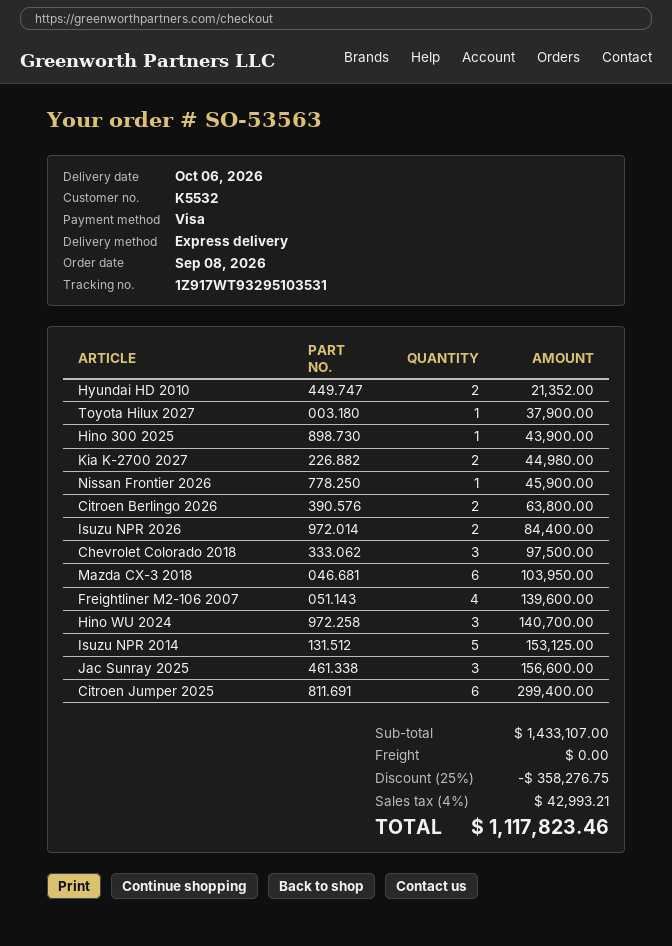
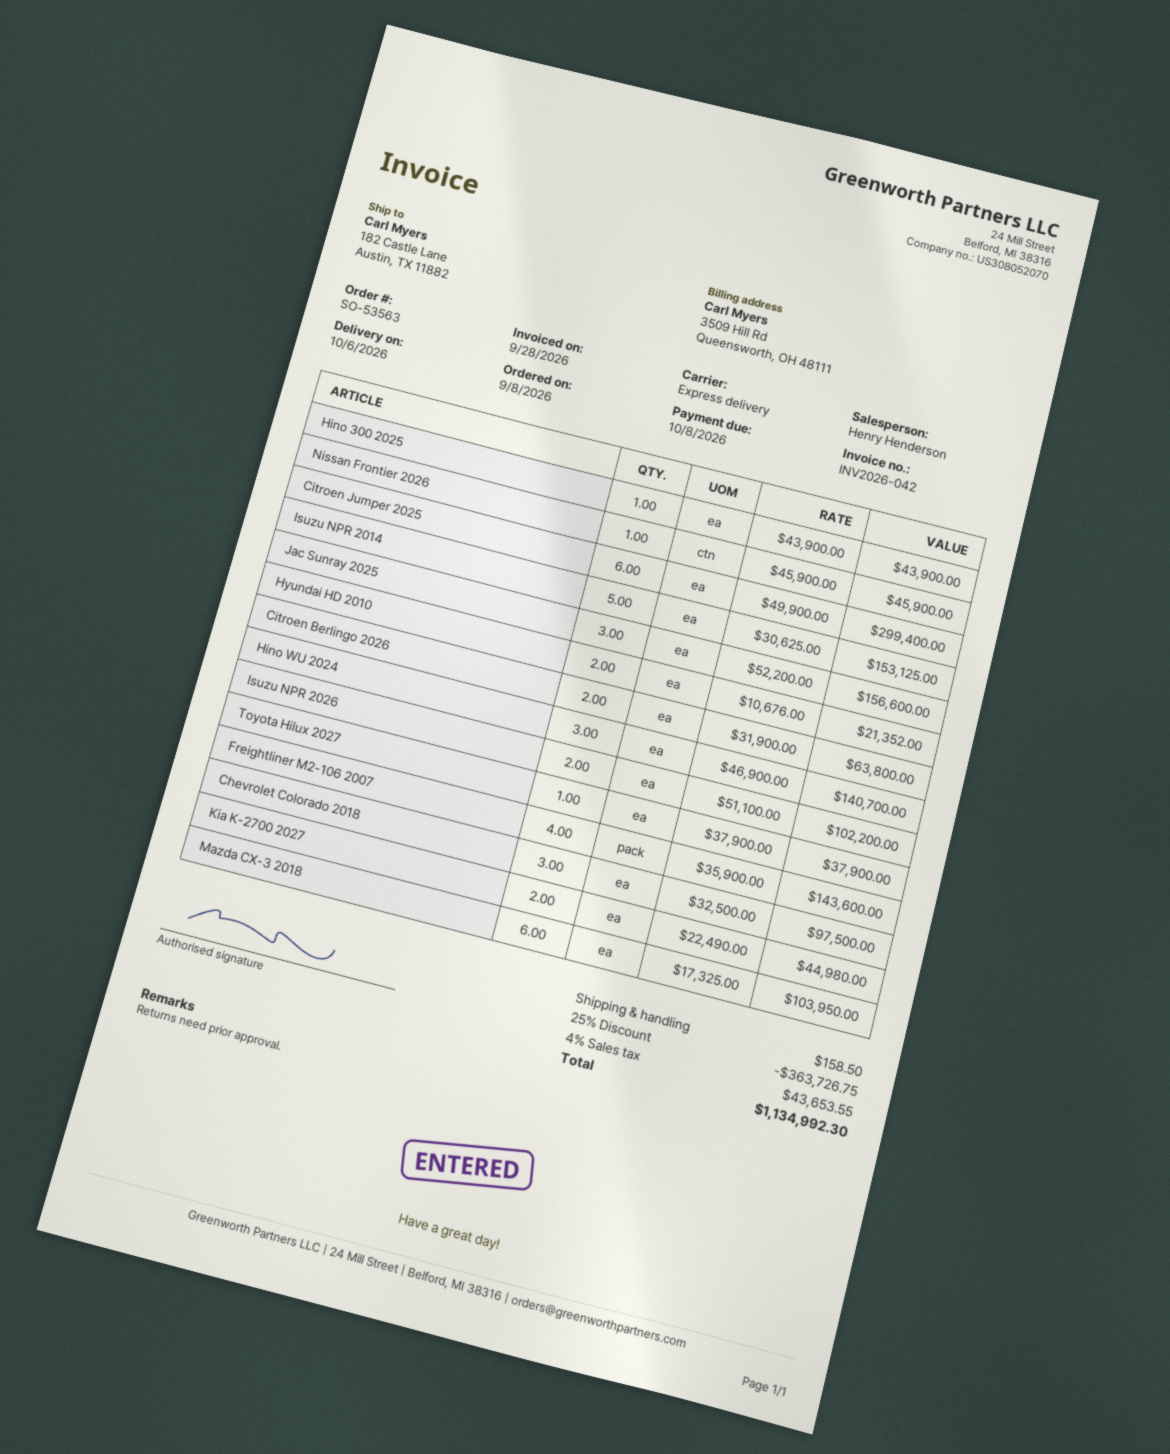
Isuzu NPR 2026: 2 for 84400.00 -> 2 for 102200.00
Freightliner M2-106 2007: 4 for 139600.00 -> 4 for 143600.00
discount: 25% = 358276.75 -> 25% = 363726.75
shipping: 0.00 -> 158.50
tax: 4% = 42993.21 -> 4% = 43653.55
total: 1117823.46 -> 1134992.30

